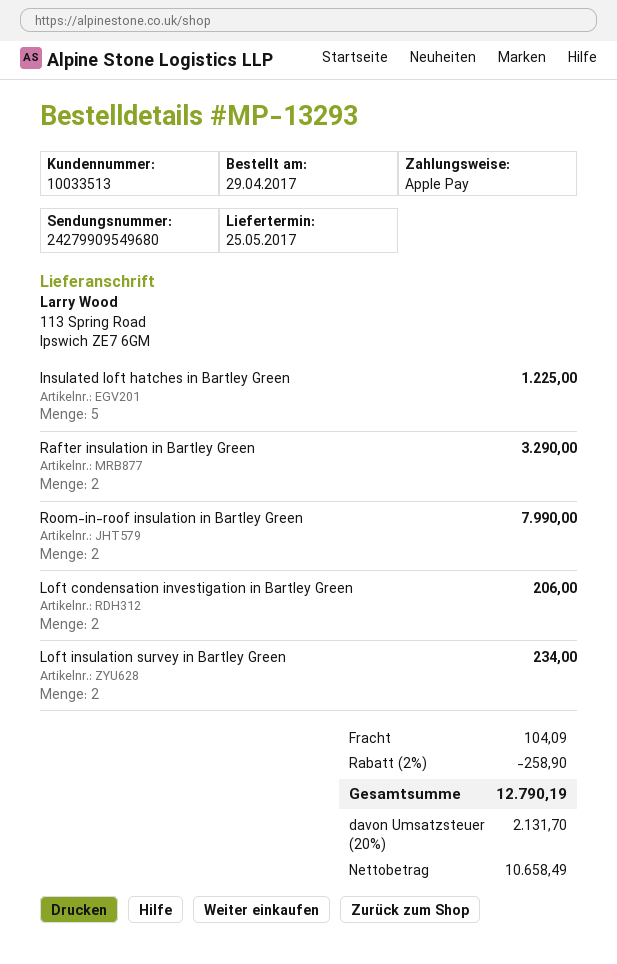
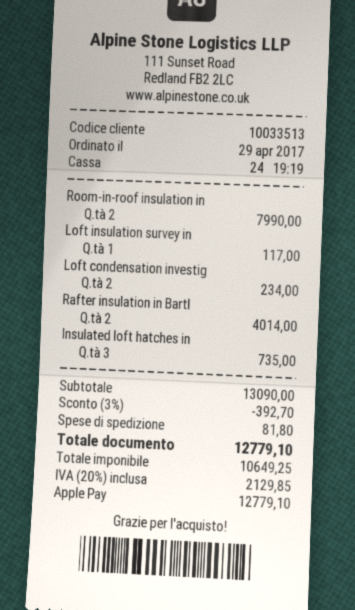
Insulated loft hatches in Bartley Green: 5 for 1225.00 -> 3 for 735.00
Rafter insulation in Bartley Green: 2 for 3290.00 -> 2 for 4014.00
Loft condensation investigation in Bartley Green: 2 for 206.00 -> 2 for 234.00
Loft insulation survey in Bartley Green: 2 for 234.00 -> 1 for 117.00
discount: 2% = 258.90 -> 3% = 392.70
shipping: 104.09 -> 81.80
net: 10658.49 -> 10649.25
tax: 20% = 2131.70 -> 20% = 2129.85
total: 12790.19 -> 12779.10

